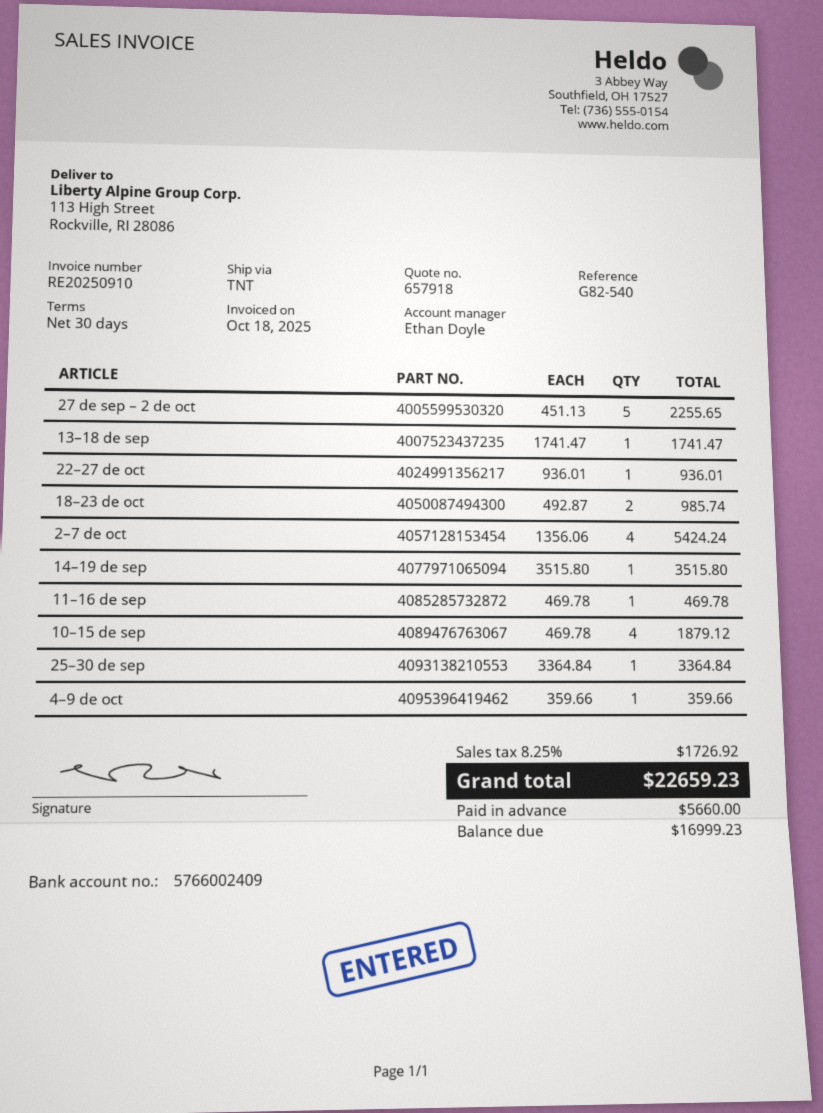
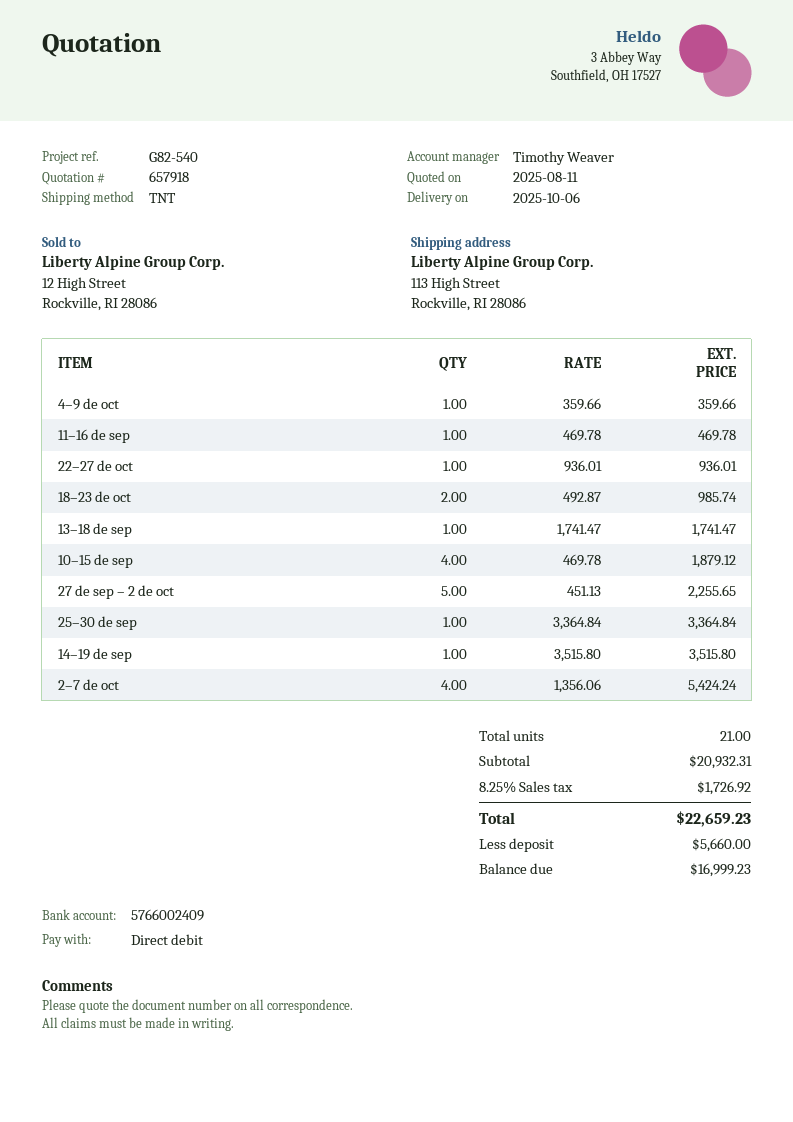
sales rep: Ethan Doyle -> Timothy Weaver

